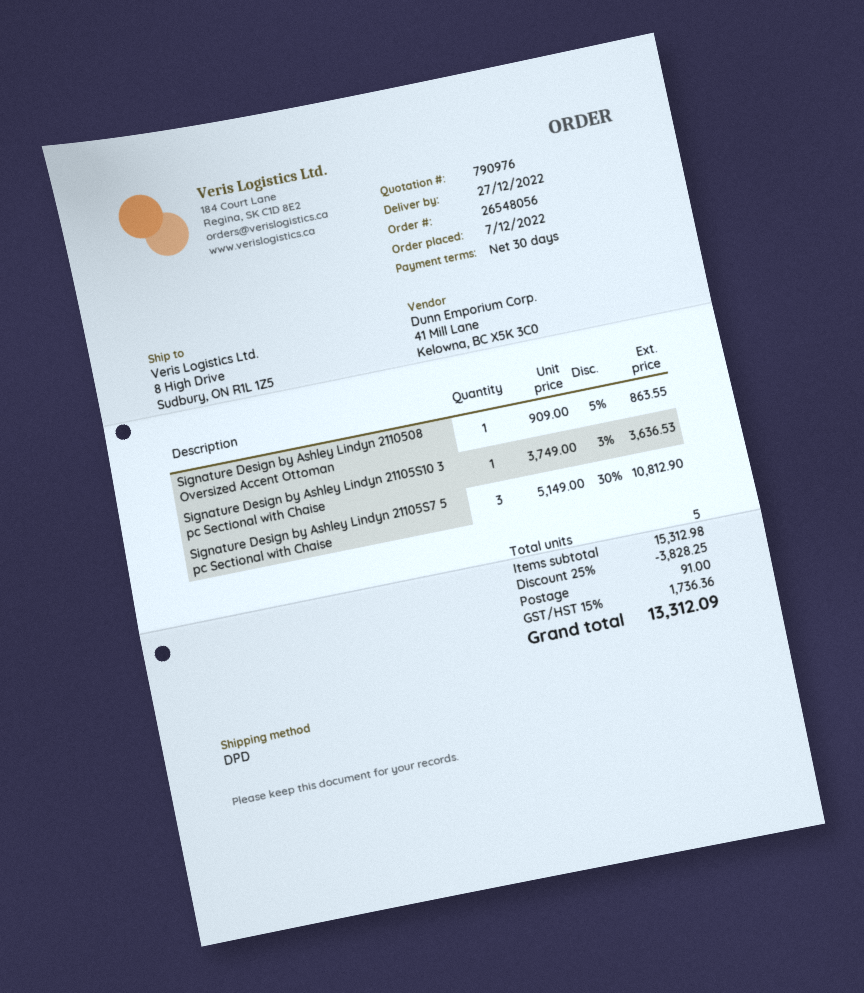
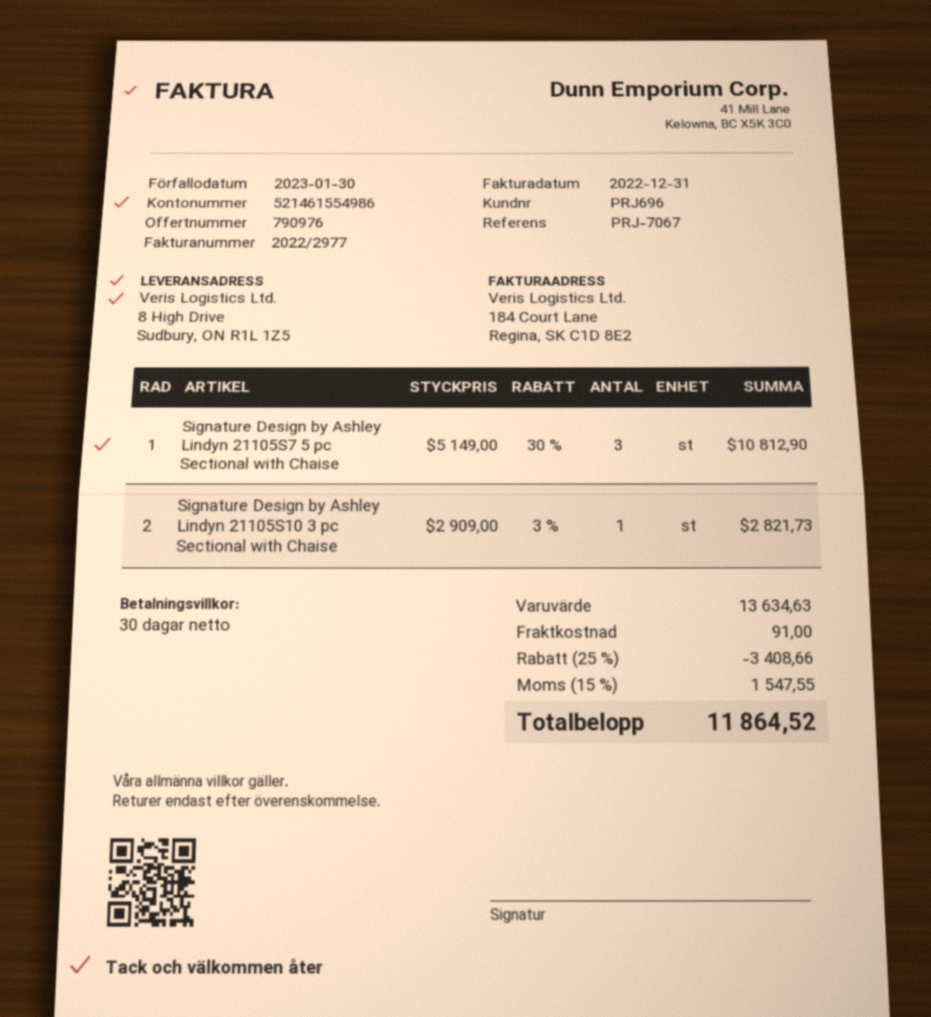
Signature Design by Ashley Lindyn 2110508 Oversized Accent Ottoman: 1 x 909.00 - 5% = 863.55 -> none
Signature Design by Ashley Lindyn 21105S10 3 pc Sectional with Chaise: 1 x 3749.00 - 3% = 3636.53 -> 1 x 2909.00 - 3% = 2821.73
subtotal: 15312.98 -> 13634.63
discount: 25% = 3828.25 -> 25% = 3408.66
tax: 15% = 1736.36 -> 15% = 1547.55
total: 13312.09 -> 11864.52

